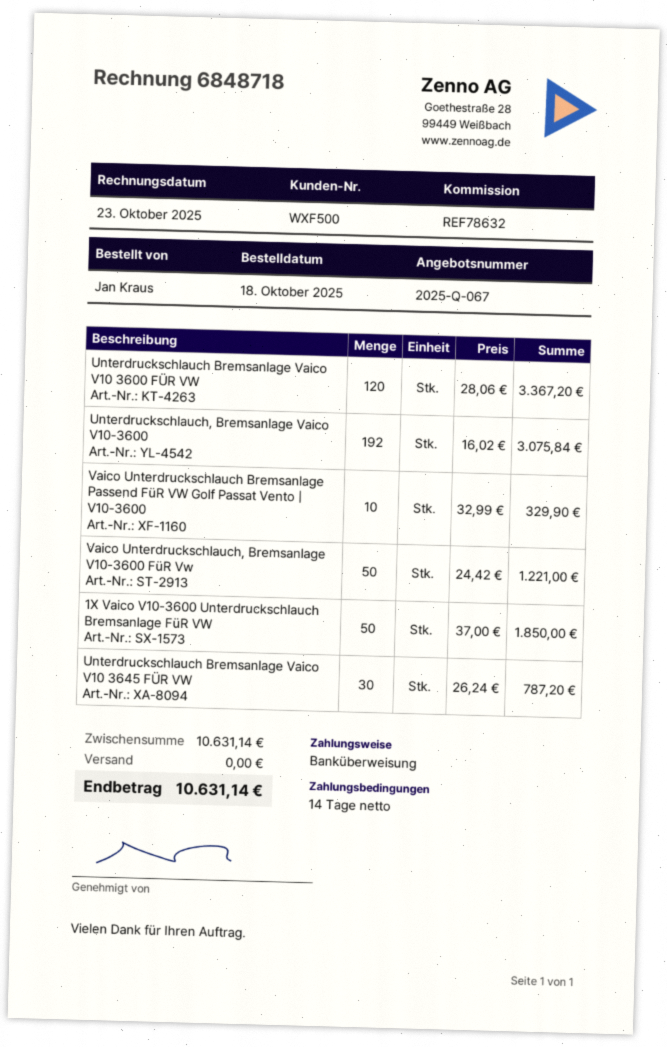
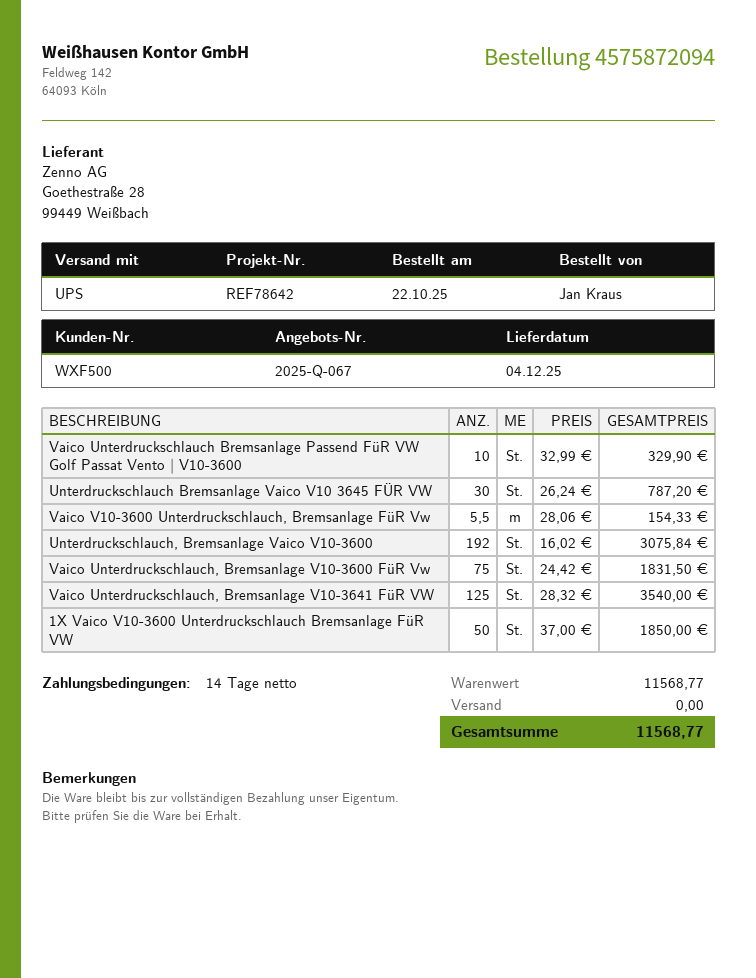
order date: 2025-10-18 -> 2025-10-22
reference: REF78632 -> REF78642
Unterdruckschlauch Bremsanlage Vaico V10 3600 FÜR VW: 120 x 28.06 = 3367.20 -> none
Vaico Unterdruckschlauch, Bremsanlage V10-3600 FüR Vw: 50 x 24.42 = 1221.00 -> 75 x 24.42 = 1831.50
Vaico V10-3600 Unterdruckschlauch, Bremsanlage FüR Vw: none -> 5.5 x 28.06 = 154.33
Vaico Unterdruckschlauch, Bremsanlage V10-3641 FüR VW: none -> 125 x 28.32 = 3540.00
subtotal: 10631.14 -> 11568.77
total: 10631.14 -> 11568.77

